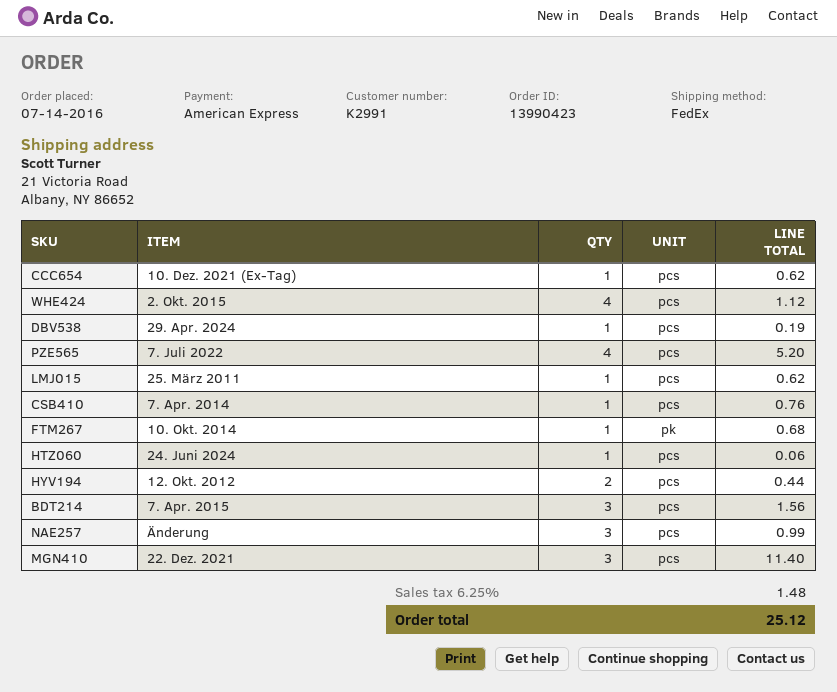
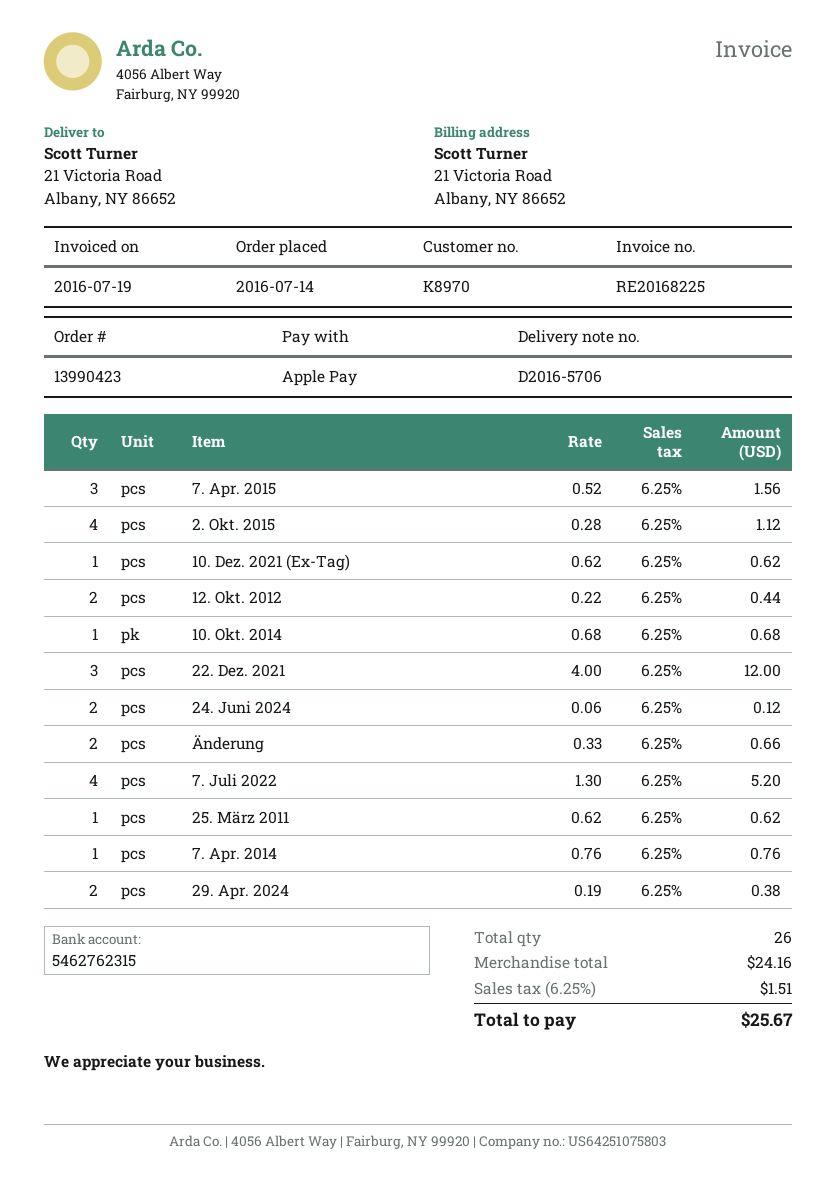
customer number: K2991 -> K8970
payment method: American Express -> Apple Pay
29. Apr. 2024: 1 for 0.19 -> 2 for 0.38
24. Juni 2024: 1 for 0.06 -> 2 for 0.12
Änderung: 3 for 0.99 -> 2 for 0.66
22. Dez. 2021: 3 for 11.40 -> 3 for 12.00
tax: 6.25% = 1.48 -> 6.25% = 1.51
total: 25.12 -> 25.67

